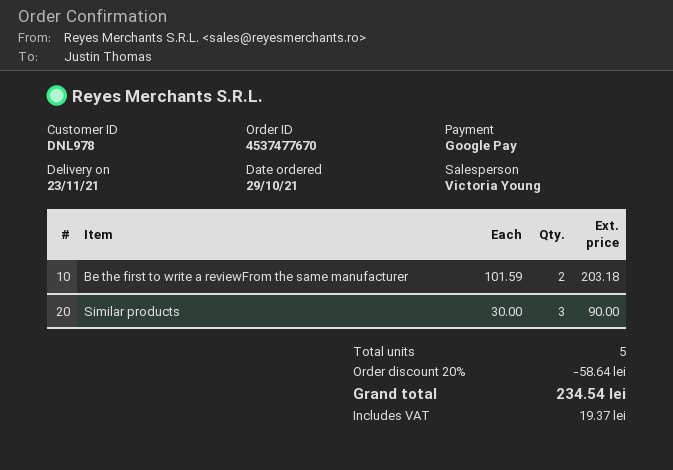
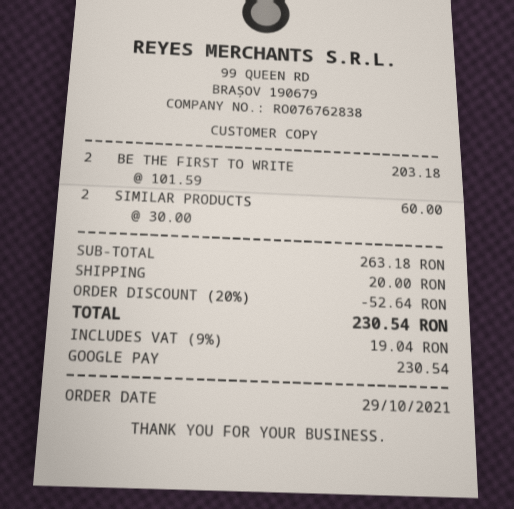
Similar products: 3 x 30.00 = 90.00 -> 2 x 30.00 = 60.00
discount: 20% = 58.64 -> 20% = 52.64
shipping: none -> 20.00
tax: 19.37 -> 19.04
total: 234.54 -> 230.54

